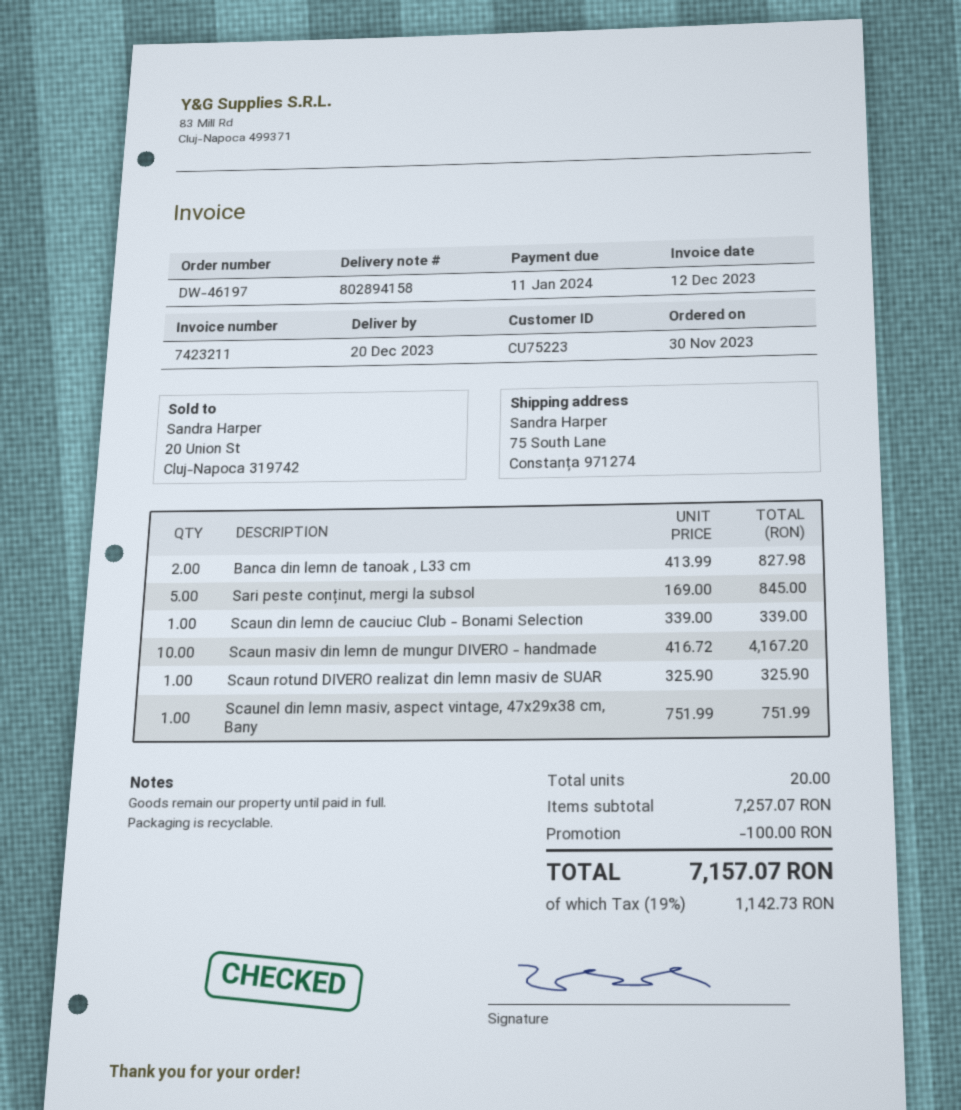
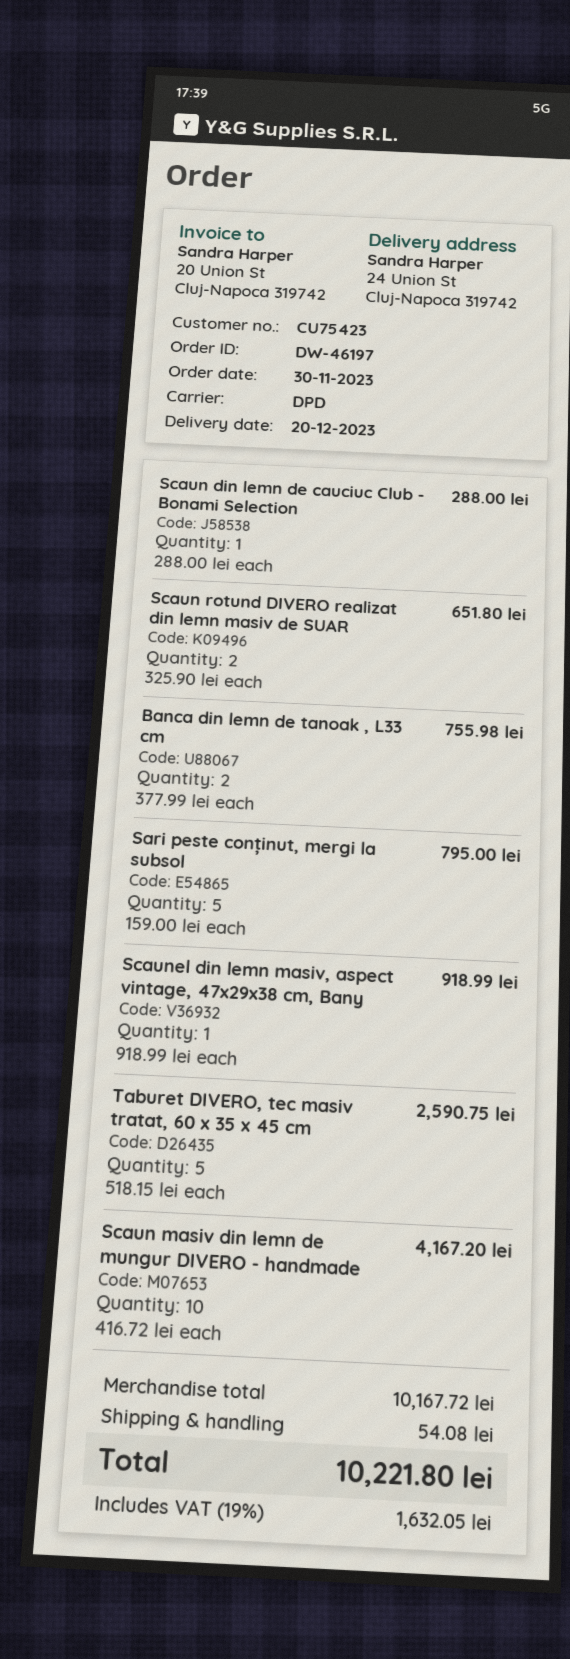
customer number: CU75223 -> CU75423
ship to: 75 South Lane, Constanța 971274 -> 24 Union St, Cluj-Napoca 319742
Banca din lemn de tanoak , L33 cm: 2 x 413.99 = 827.98 -> 2 x 377.99 = 755.98
Sari peste conținut, mergi la subsol: 5 x 169.00 = 845.00 -> 5 x 159.00 = 795.00
Scaun din lemn de cauciuc Club - Bonami Selection: 1 x 339.00 = 339.00 -> 1 x 288.00 = 288.00
Scaun rotund DIVERO realizat din lemn masiv de SUAR: 1 x 325.90 = 325.90 -> 2 x 325.90 = 651.80
Scaunel din lemn masiv, aspect vintage, 47x29x38 cm, Bany: 1 x 751.99 = 751.99 -> 1 x 918.99 = 918.99
Taburet DIVERO, tec masiv tratat, 60 x 35 x 45 cm: none -> 5 x 518.15 = 2590.75
subtotal: 7257.07 -> 10167.72
discount: 100.00 -> none
shipping: none -> 54.08
tax: 19% = 1142.73 -> 19% = 1632.05
total: 7157.07 -> 10221.80

